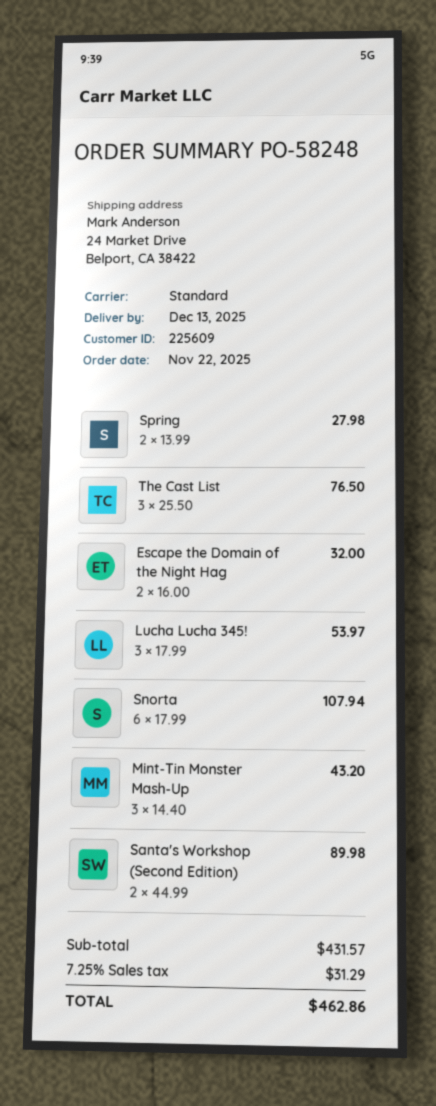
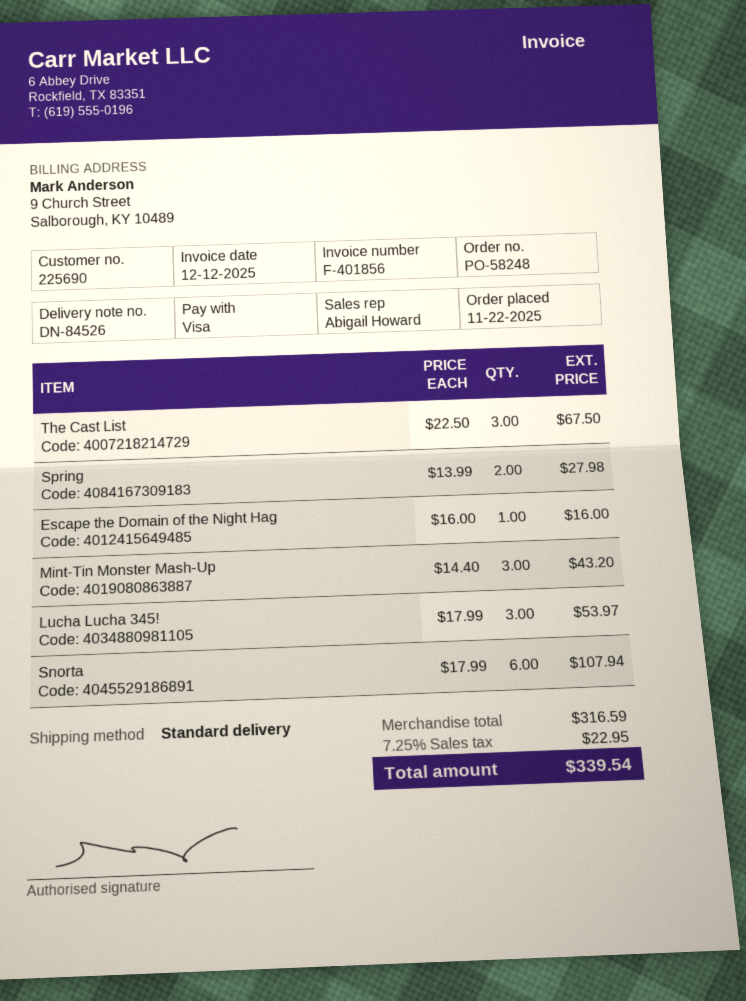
customer number: 225609 -> 225690
The Cast List: 3 x 25.50 = 76.50 -> 3 x 22.50 = 67.50
Escape the Domain of the Night Hag: 2 x 16.00 = 32.00 -> 1 x 16.00 = 16.00
Santa's Workshop (Second Edition): 2 x 44.99 = 89.98 -> none
subtotal: 431.57 -> 316.59
tax: 7.25% = 31.29 -> 7.25% = 22.95
total: 462.86 -> 339.54

